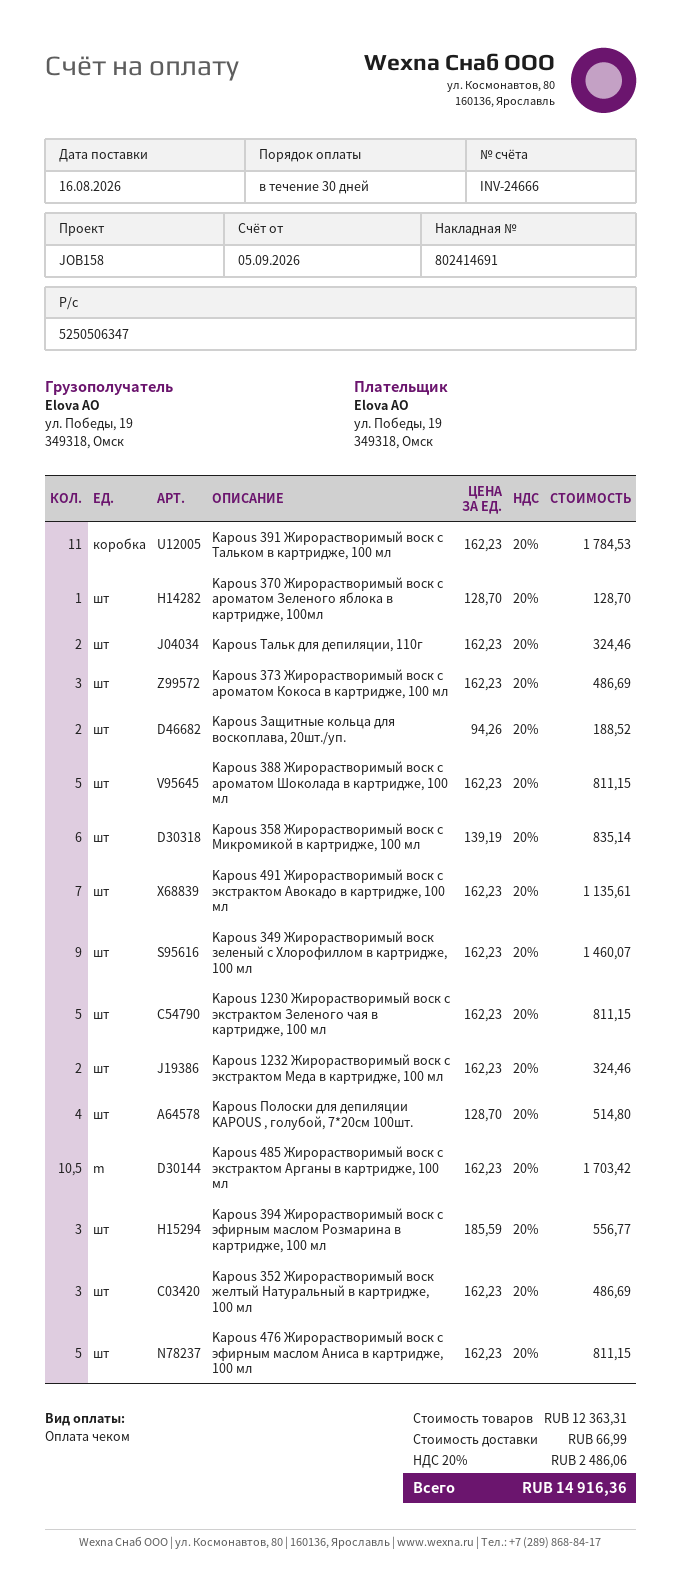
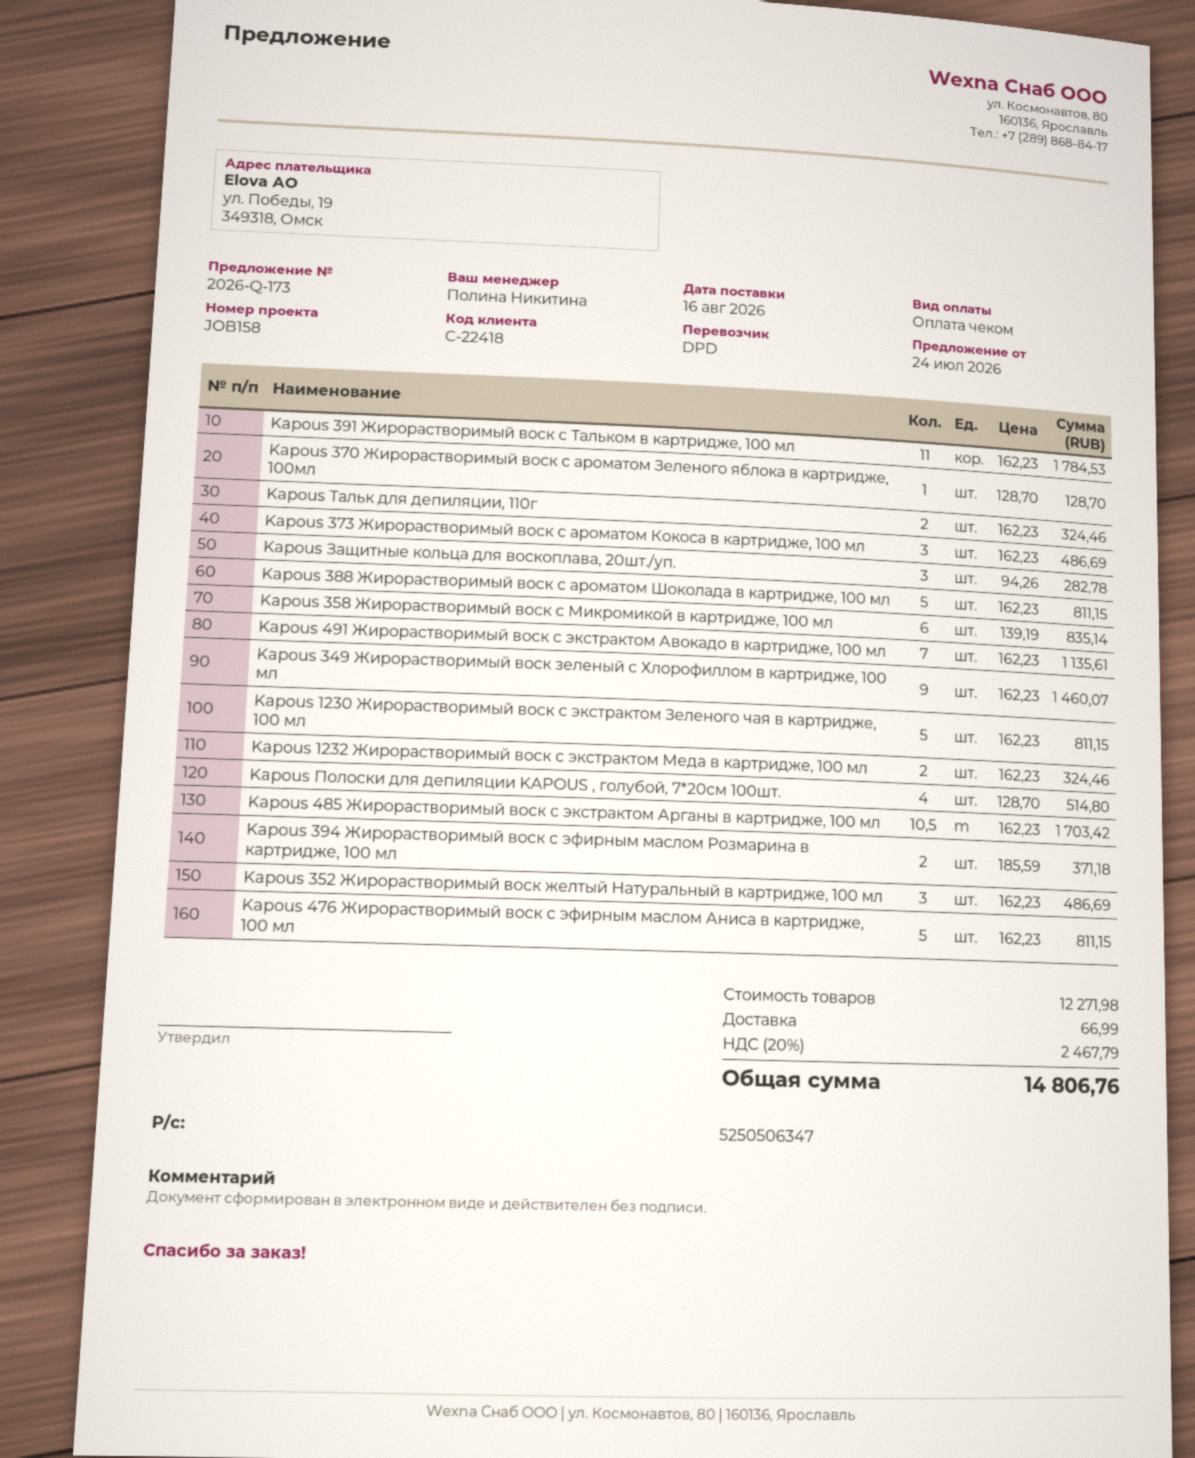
Kapous Защитные кольца для воскоплава, 20шт./уп.: 2 x 94.26 = 188.52 -> 3 x 94.26 = 282.78
Kapous 394 Жирорастворимый воск с эфирным маслом Розмарина в картридже, 100 мл: 3 x 185.59 = 556.77 -> 2 x 185.59 = 371.18
subtotal: 12363.31 -> 12271.98
tax: 20% = 2486.06 -> 20% = 2467.79
total: 14916.36 -> 14806.76

